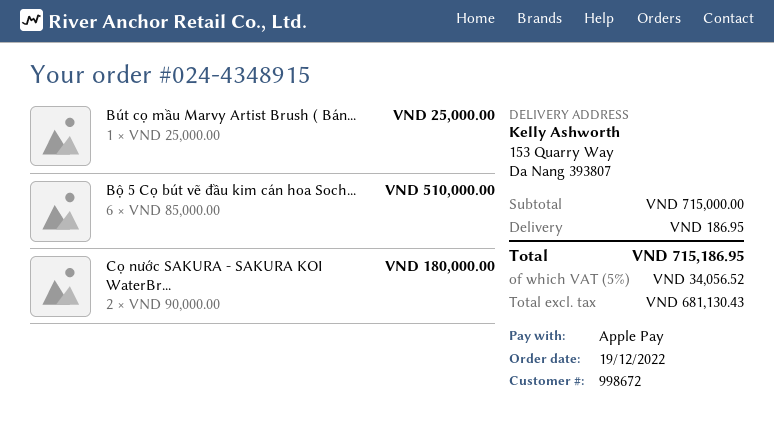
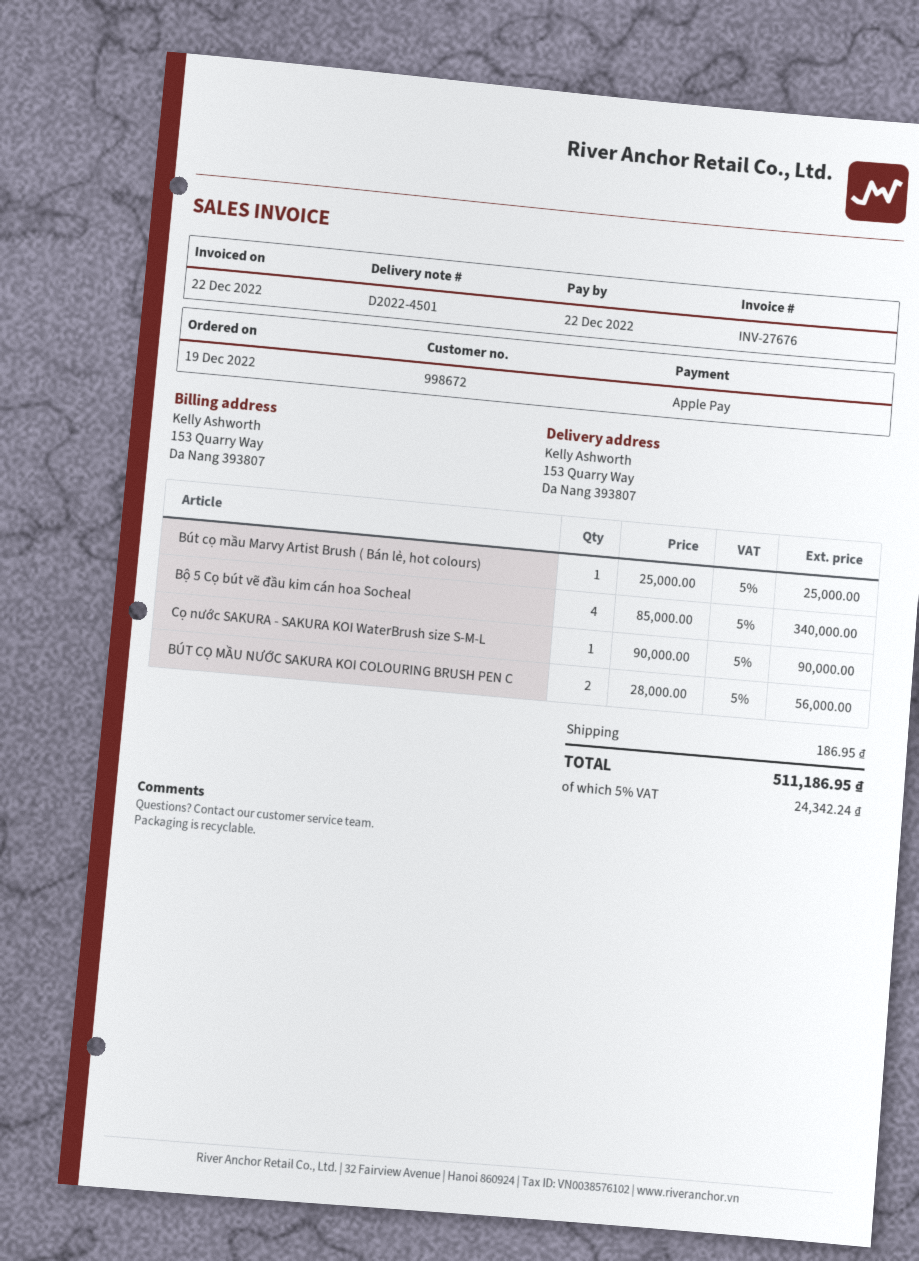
Bộ 5 Cọ bút vẽ đầu kim cán hoa Soch...: 6 x 85000.00 = 510000.00 -> 4 x 85000.00 = 340000.00
Cọ nước SAKURA - SAKURA KOI WaterBr...: 2 x 90000.00 = 180000.00 -> 1 x 90000.00 = 90000.00
BÚT CỌ MẦU NƯỚC SAKURA KOI COLOURING BRUSH PEN C: none -> 2 x 28000.00 = 56000.00
tax: 5% = 34056.52 -> 5% = 24342.24
total: 715186.95 -> 511186.95

